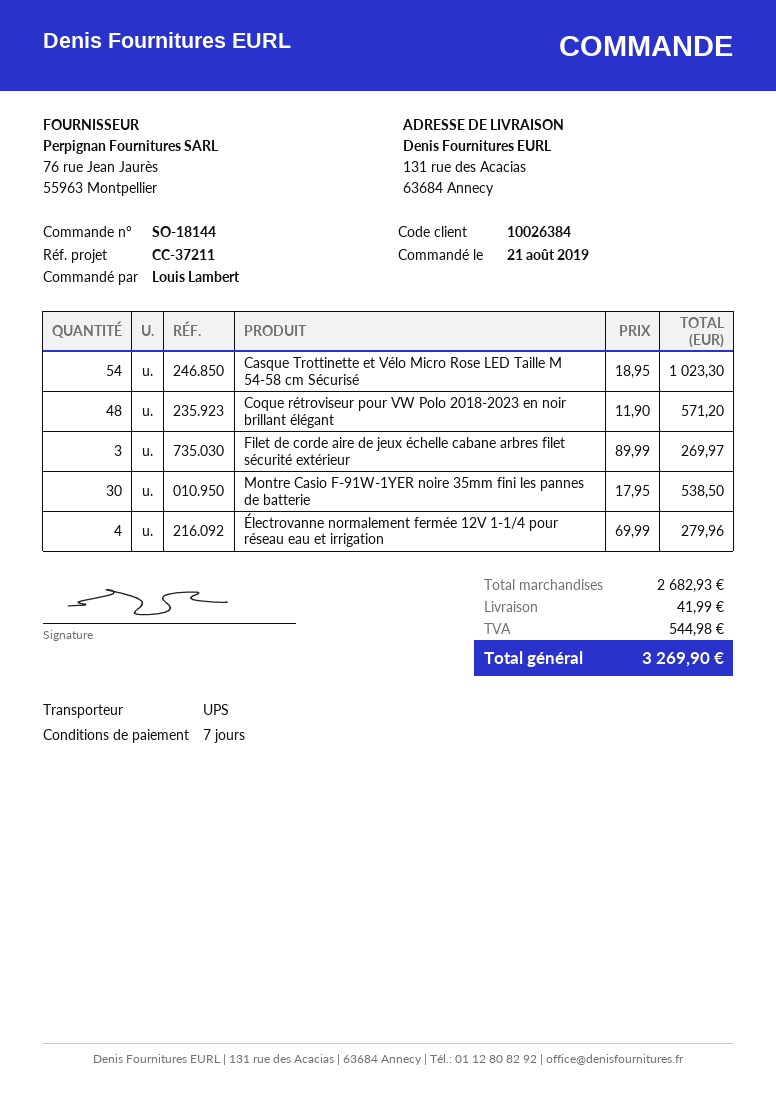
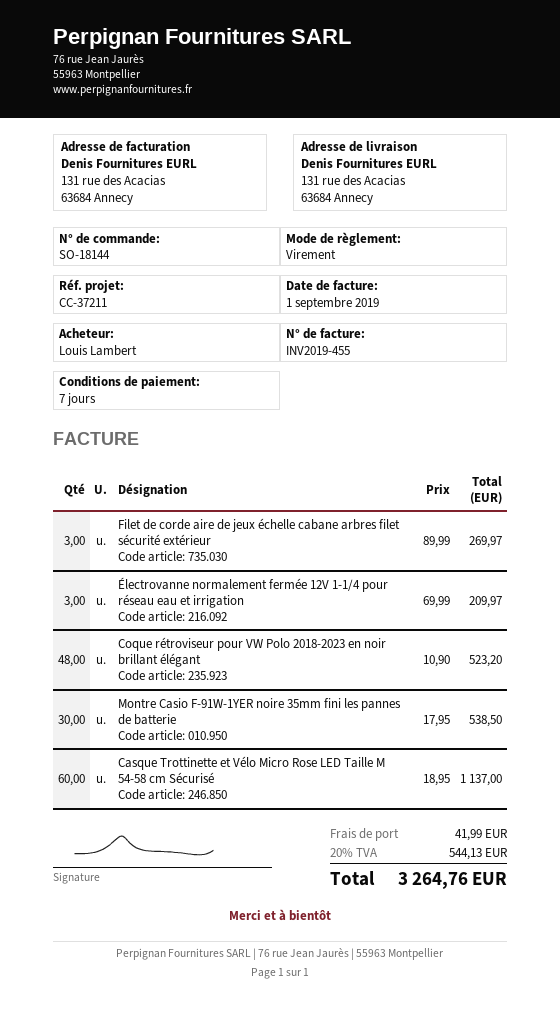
Casque Trottinette et Vélo Micro Rose LED Taille M 54-58 cm Sécurisé: 54 x 18.95 = 1023.30 -> 60 x 18.95 = 1137.00
Coque rétroviseur pour VW Polo 2018-2023 en noir brillant élégant: 48 x 11.90 = 571.20 -> 48 x 10.90 = 523.20
Électrovanne normalement fermée 12V 1-1/4 pour réseau eau et irrigation: 4 x 69.99 = 279.96 -> 3 x 69.99 = 209.97
tax: 544.98 -> 544.13
total: 3269.90 -> 3264.76

